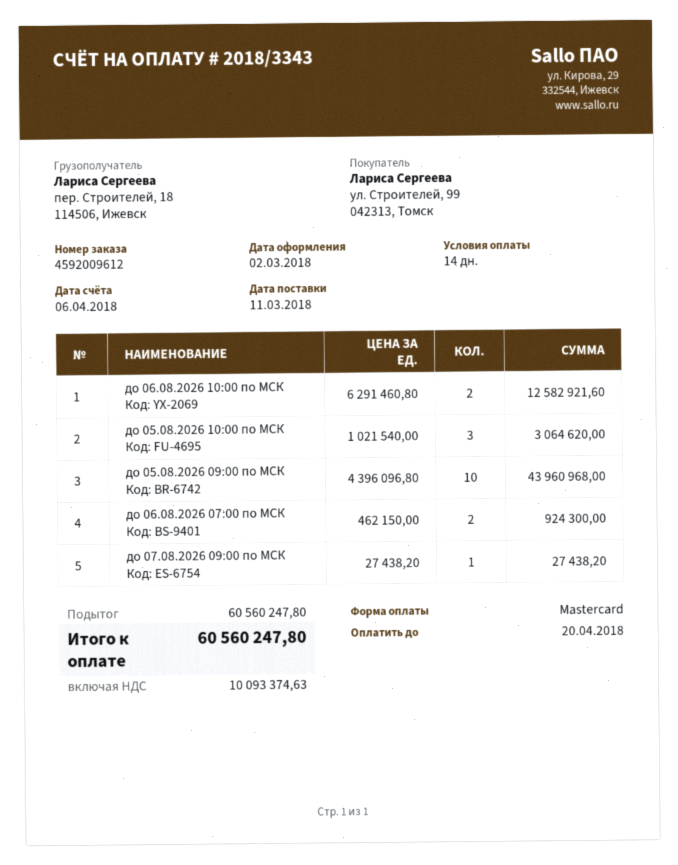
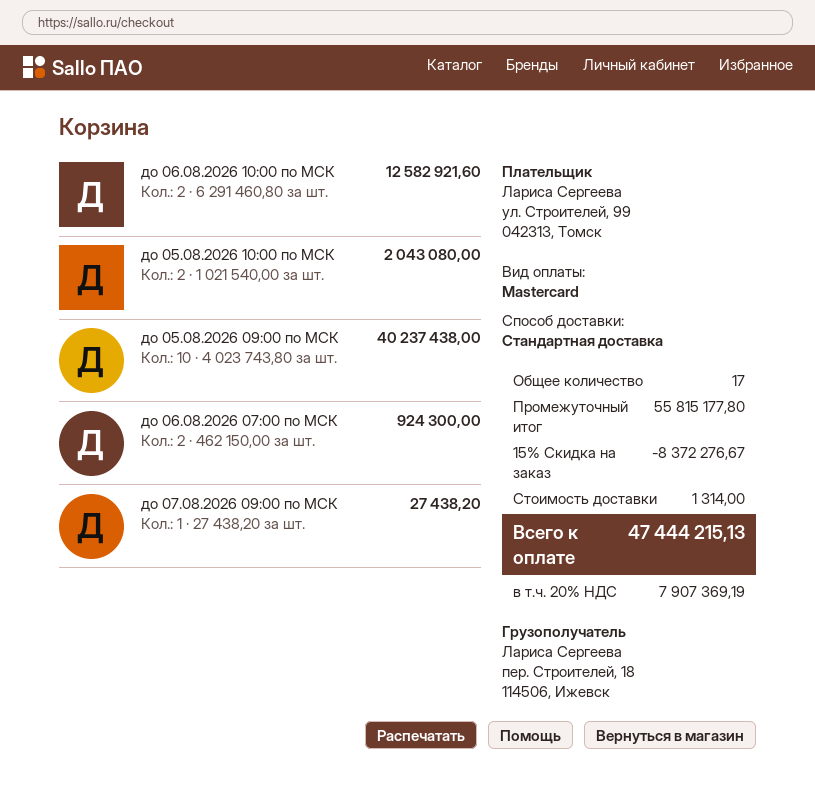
до 05.08.2026 10:00 по МСК: 3 x 1021540.00 = 3064620.00 -> 2 x 1021540.00 = 2043080.00
до 05.08.2026 09:00 по МСК: 10 x 4396096.80 = 43960968.00 -> 10 x 4023743.80 = 40237438.00
subtotal: 60560247.80 -> 55815177.80
discount: none -> 15% = 8372276.67
shipping: none -> 1314.00
tax: 10093374.63 -> 7907369.19
total: 60560247.80 -> 47444215.13

